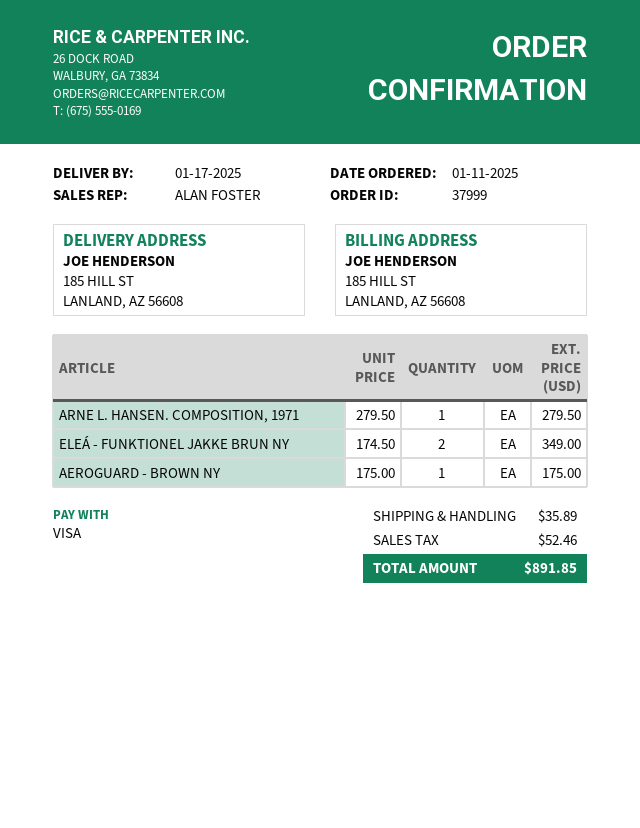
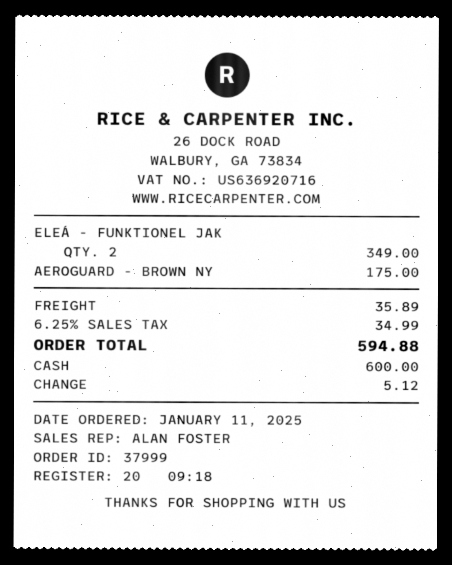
payment method: Visa -> cash
ARNE L. HANSEN. COMPOSITION, 1971: 1 for 279.50 -> none
tax: 52.46 -> 34.99
total: 891.85 -> 594.88

